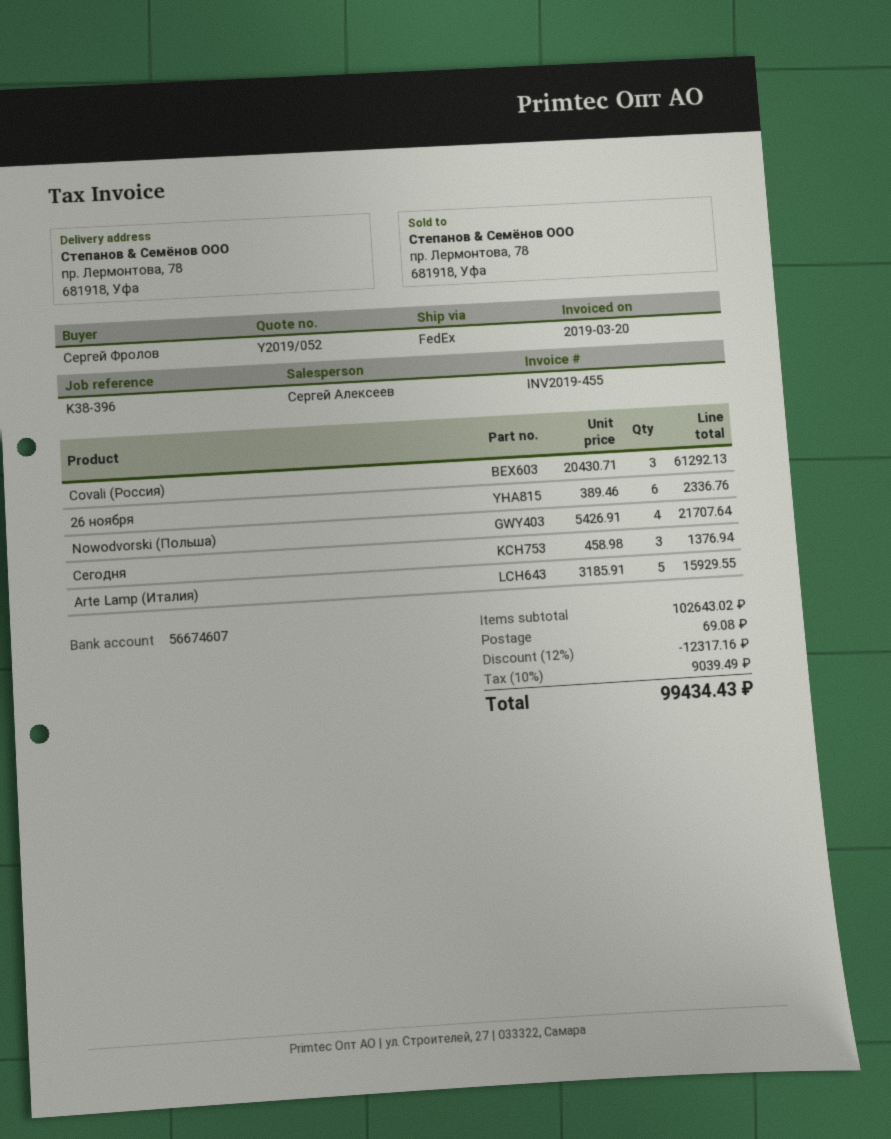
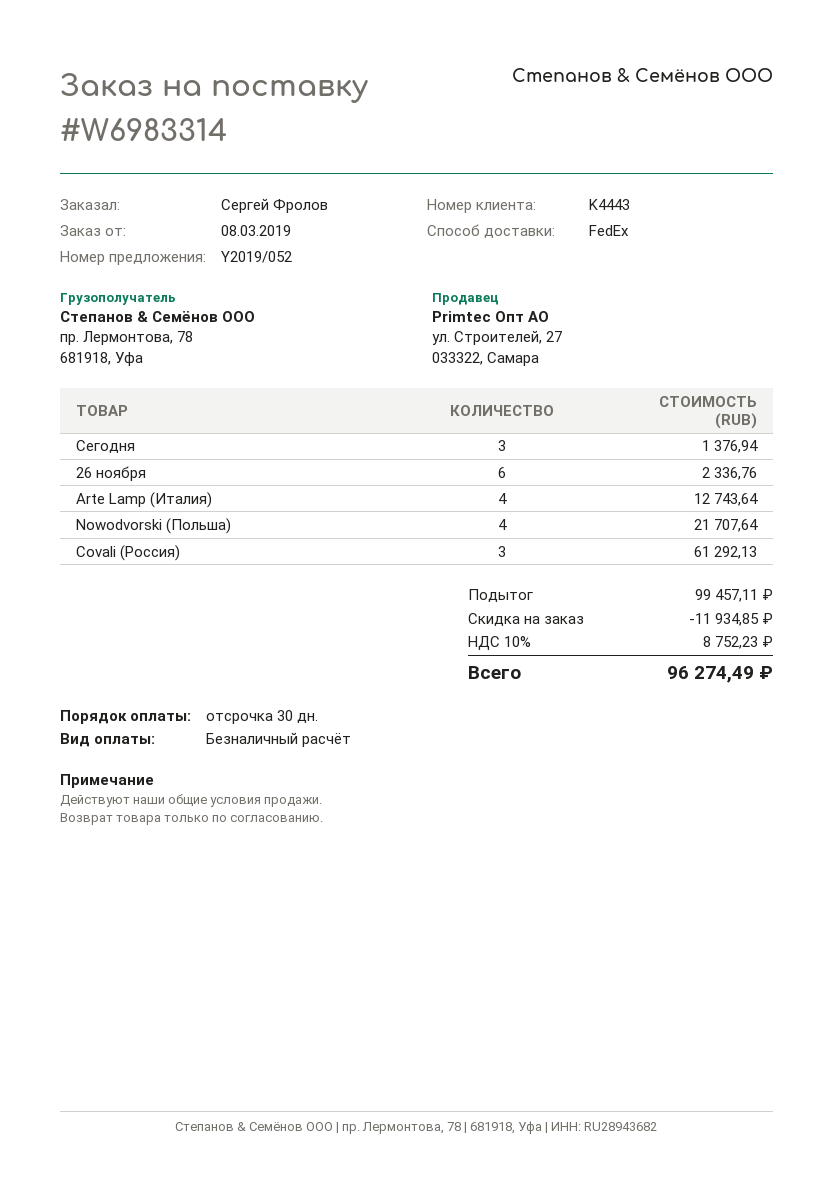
Arte Lamp (Италия): 5 for 15929.55 -> 4 for 12743.64
subtotal: 102643.02 -> 99457.11
discount: 12317.16 -> 11934.85
shipping: 69.08 -> none
tax: 10% = 9039.49 -> 10% = 8752.23
total: 99434.43 -> 96274.49

